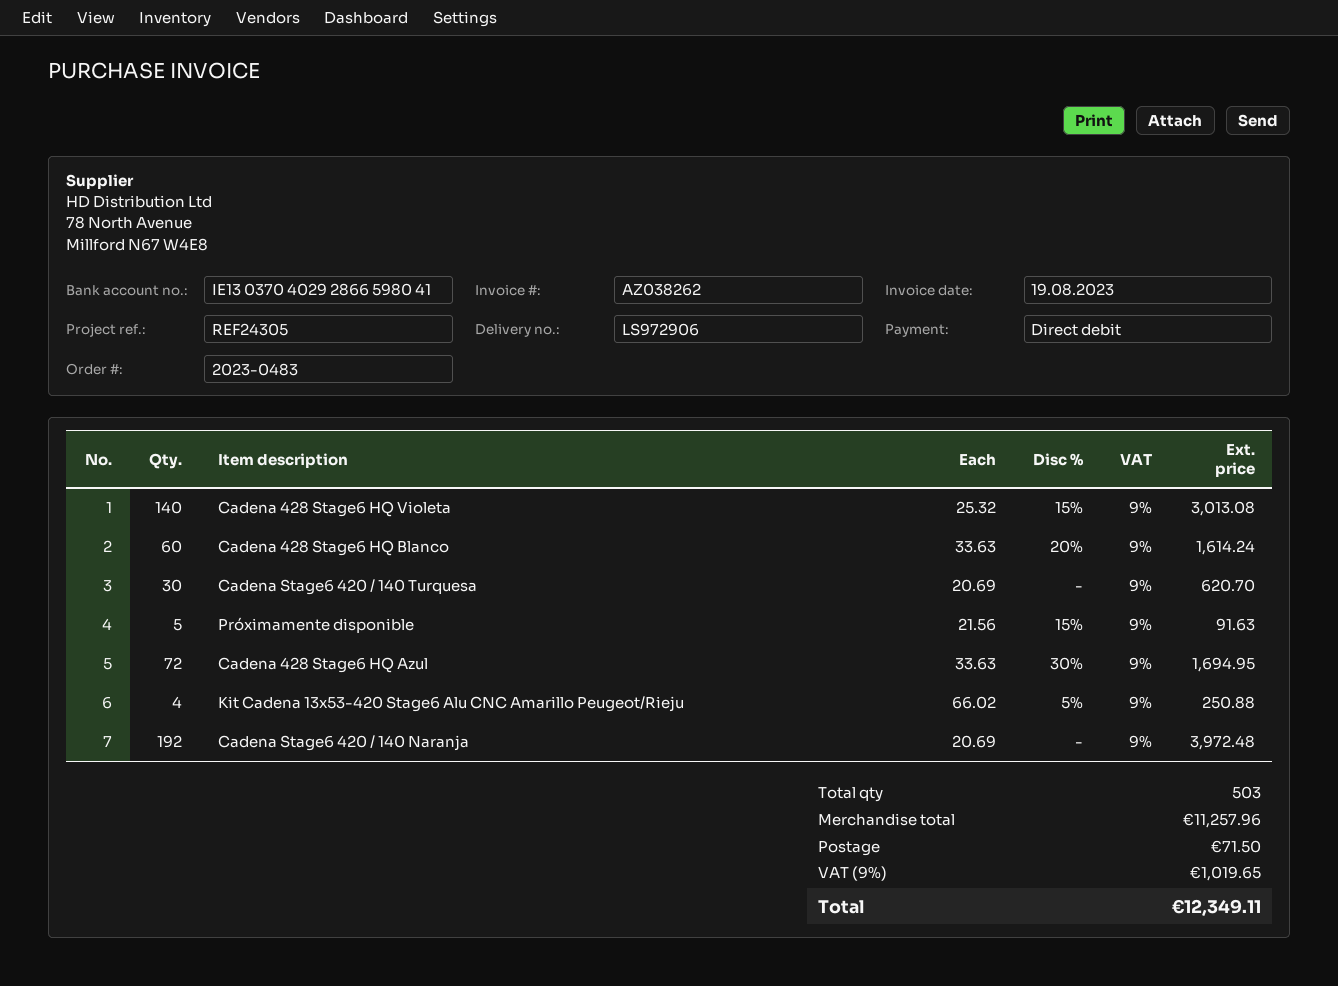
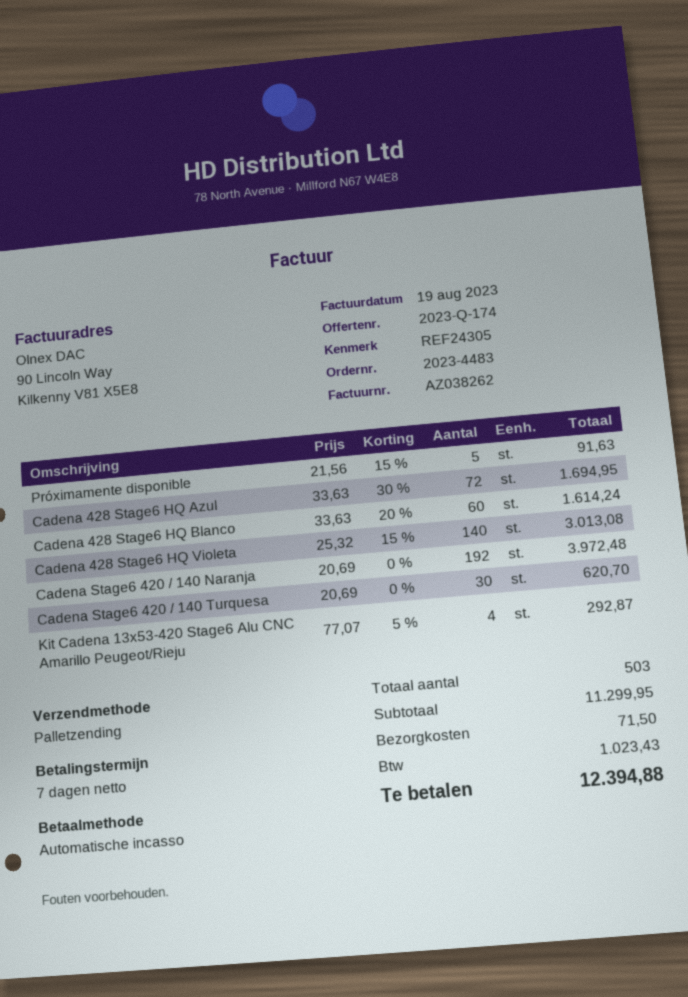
order number: 2023-0483 -> 2023-4483
Kit Cadena 13x53-420 Stage6 Alu CNC Amarillo Peugeot/Rieju: 4 x 66.02 - 5% = 250.88 -> 4 x 77.07 - 5% = 292.87
subtotal: 11257.96 -> 11299.95
tax: 1019.65 -> 1023.43
total: 12349.11 -> 12394.88

